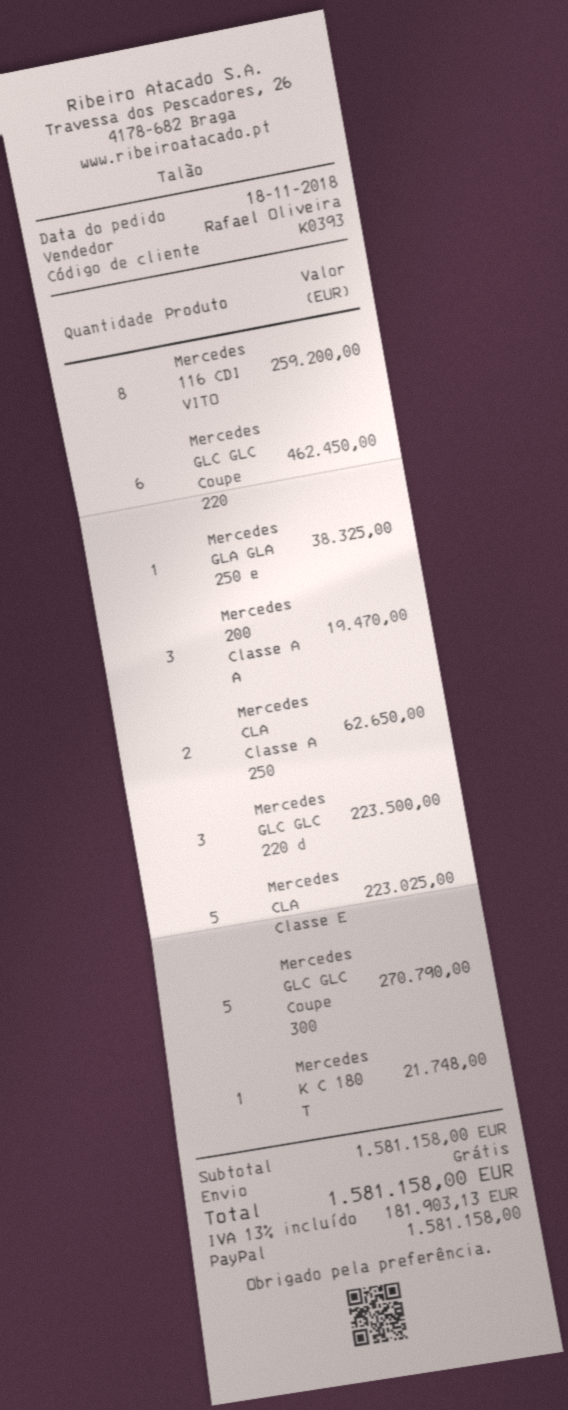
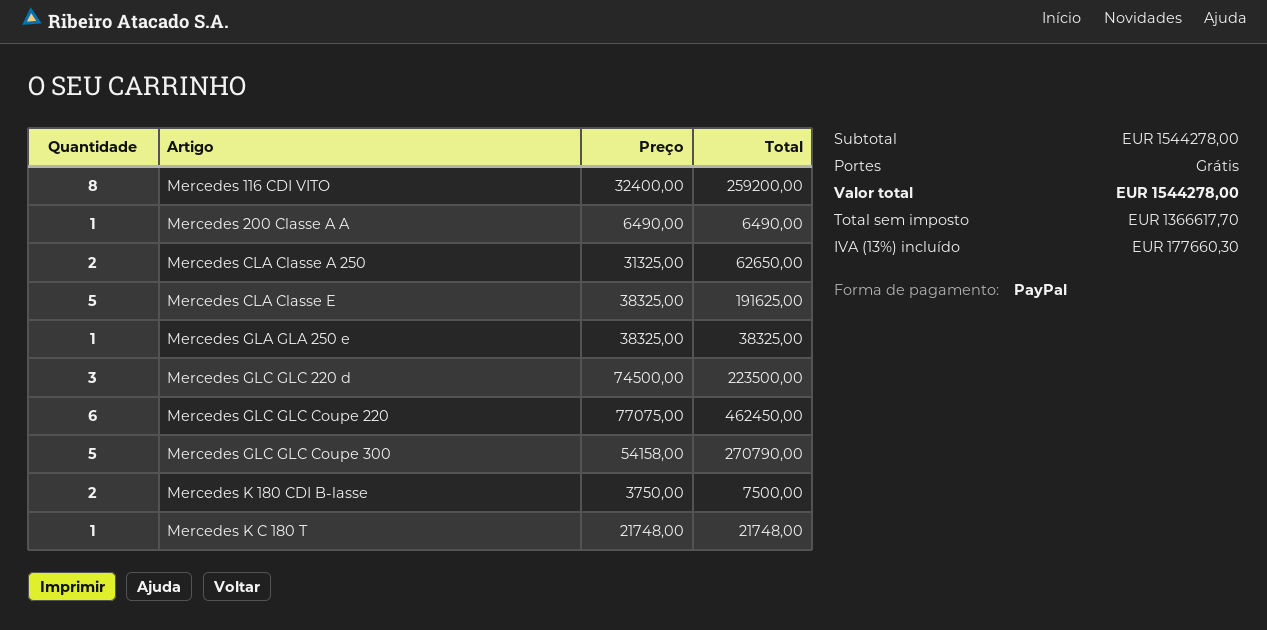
Mercedes 200 Classe A A: 3 for 19470.00 -> 1 for 6490.00
Mercedes CLA Classe E: 5 for 223025.00 -> 5 for 191625.00
Mercedes K 180 CDI B-lasse: none -> 2 for 7500.00
subtotal: 1581158.00 -> 1544278.00
tax: 13% = 181903.13 -> 13% = 177660.30
total: 1581158.00 -> 1544278.00

